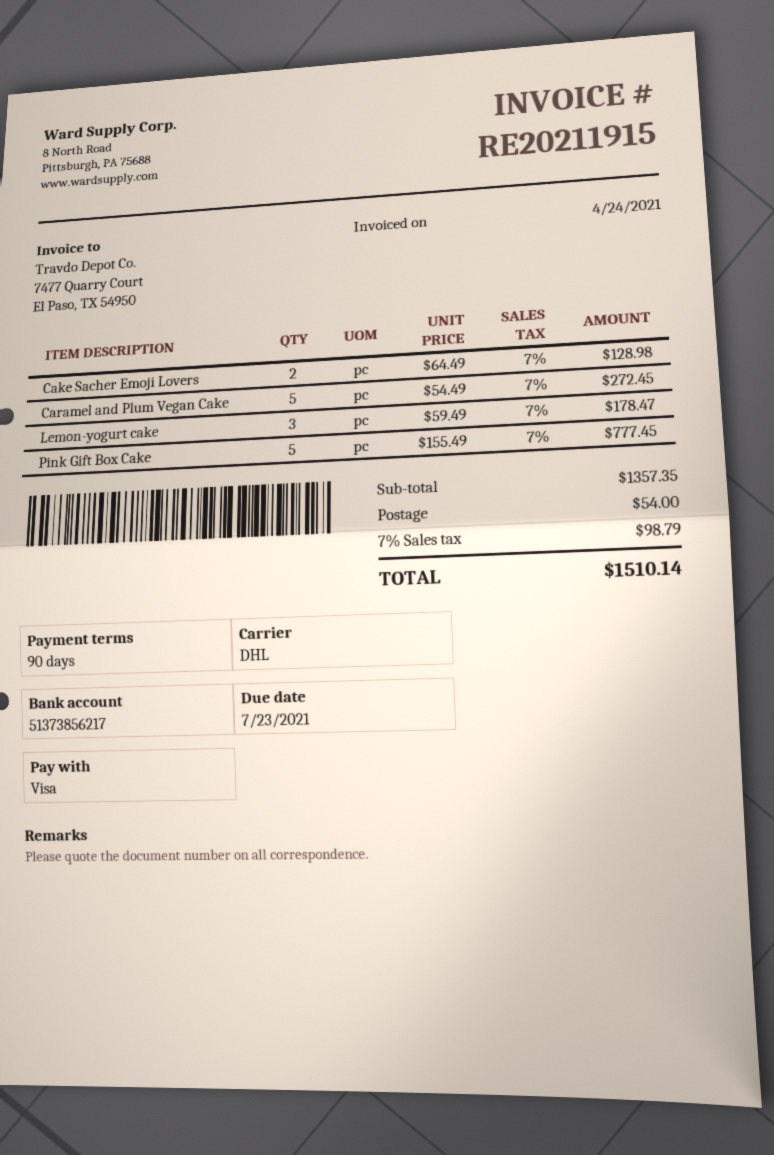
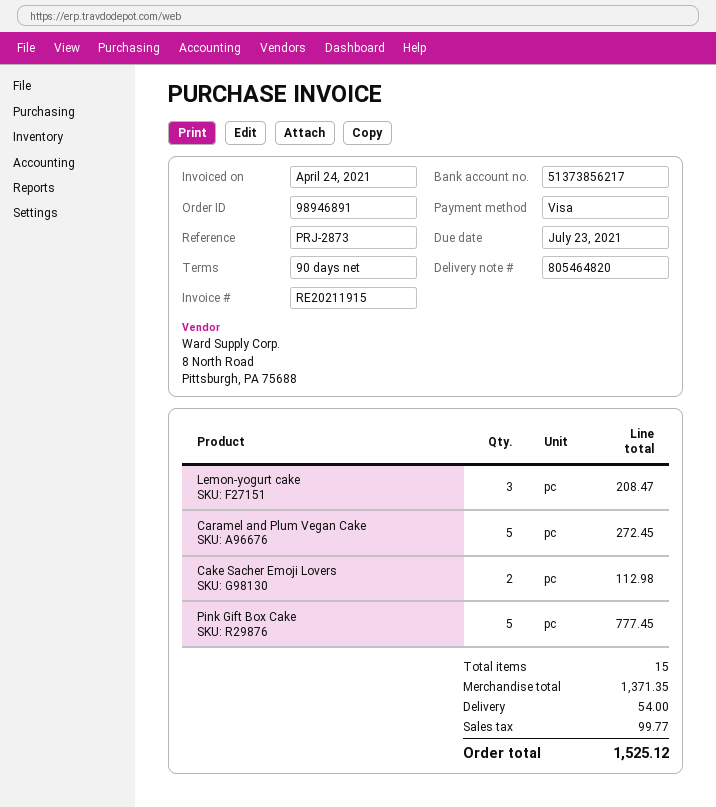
Cake Sacher Emoji Lovers: 2 for 128.98 -> 2 for 112.98
Lemon-yogurt cake: 3 for 178.47 -> 3 for 208.47
subtotal: 1357.35 -> 1371.35
tax: 98.79 -> 99.77
total: 1510.14 -> 1525.12

